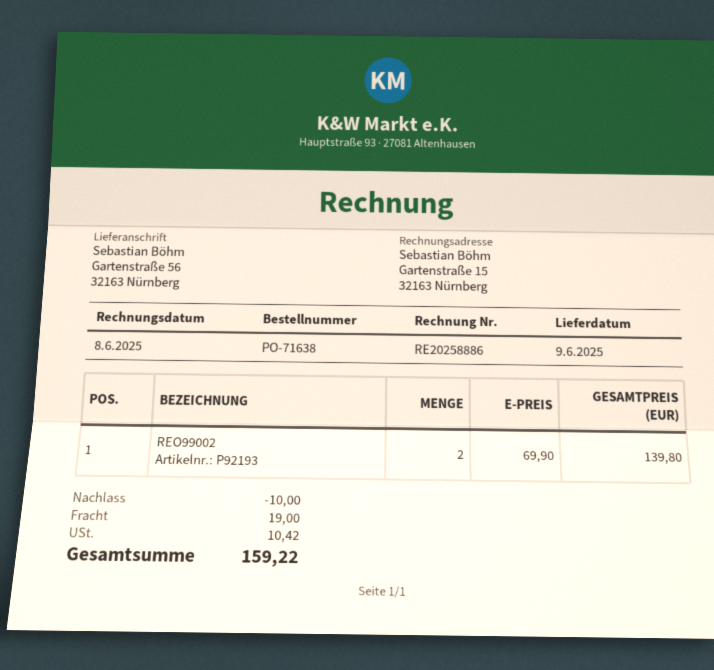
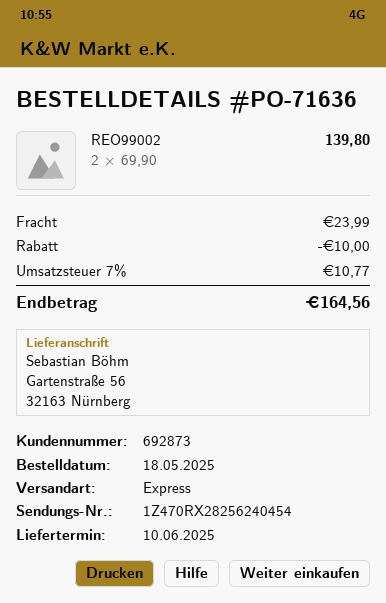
order number: PO-71638 -> PO-71636
delivery date: 2025-06-09 -> 2025-06-10
shipping: 19.00 -> 23.99
tax: 10.42 -> 10.77
total: 159.22 -> 164.56

